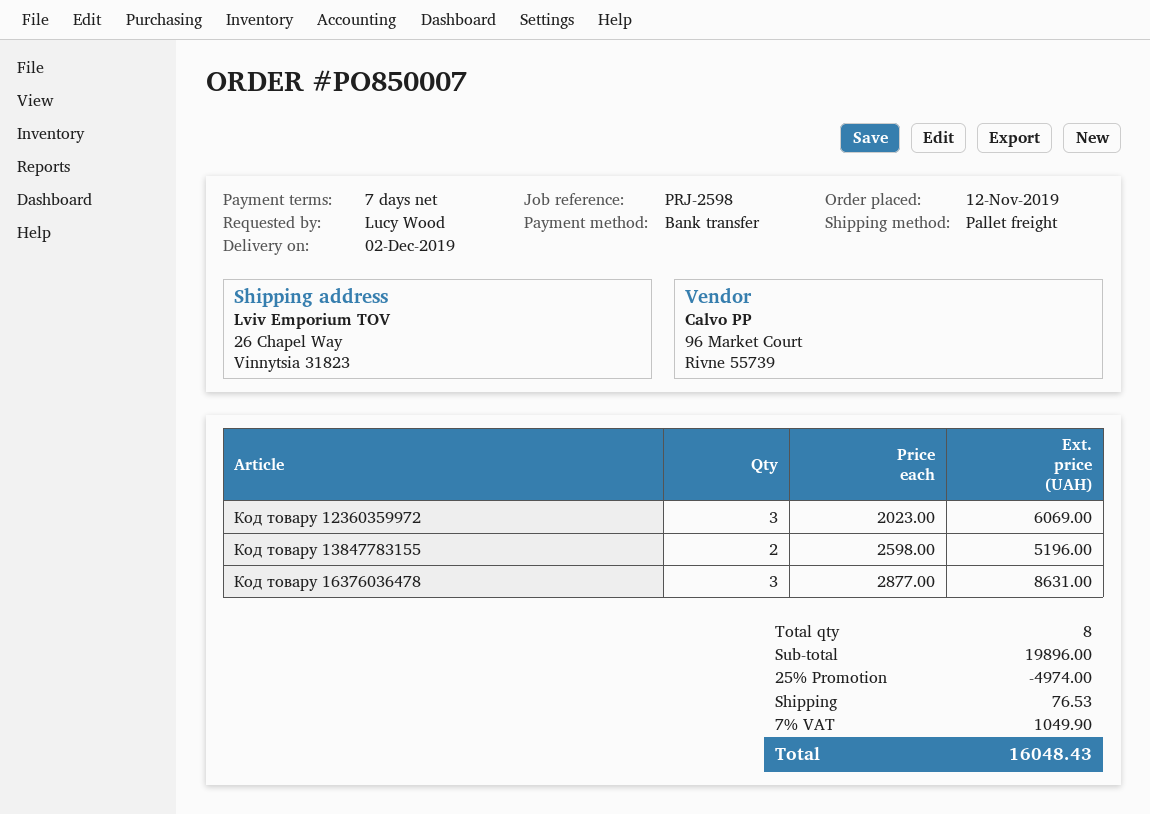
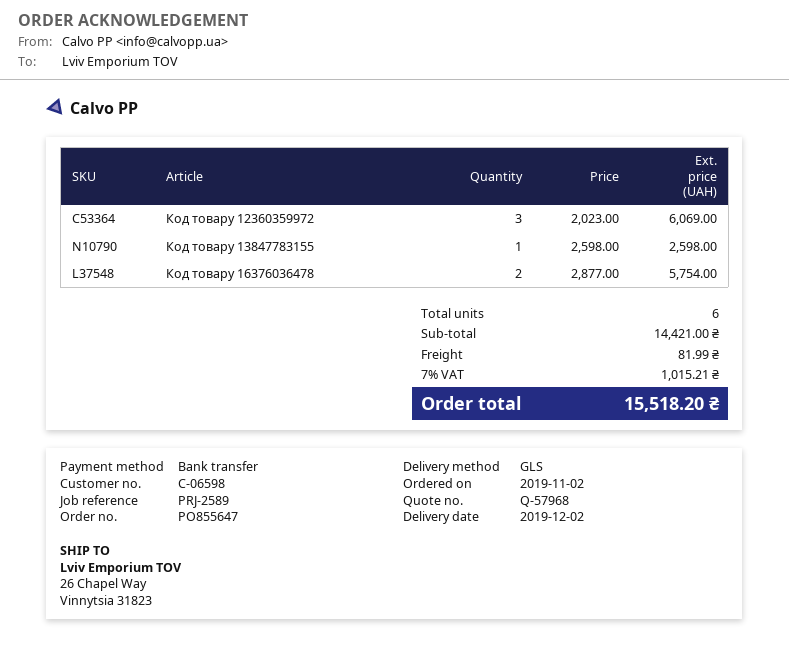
order number: PO850007 -> PO855647
order date: 2019-11-12 -> 2019-11-02
reference: PRJ-2598 -> PRJ-2589
shipping method: pallet freight -> GLS
Код товару 13847783155: 2 x 2598.00 = 5196.00 -> 1 x 2598.00 = 2598.00
Код товару 16376036478: 3 x 2877.00 = 8631.00 -> 2 x 2877.00 = 5754.00
total quantity: 8 -> 6
subtotal: 19896.00 -> 14421.00
discount: 25% = 4974.00 -> none
shipping: 76.53 -> 81.99
tax: 7% = 1049.90 -> 7% = 1015.21
total: 16048.43 -> 15518.20

